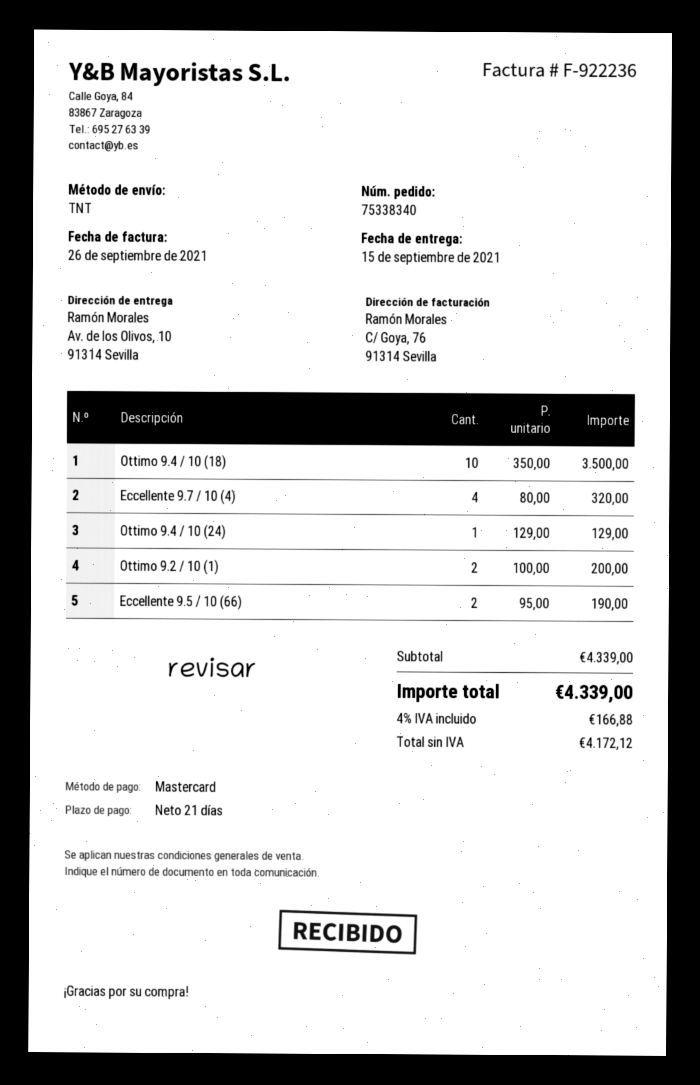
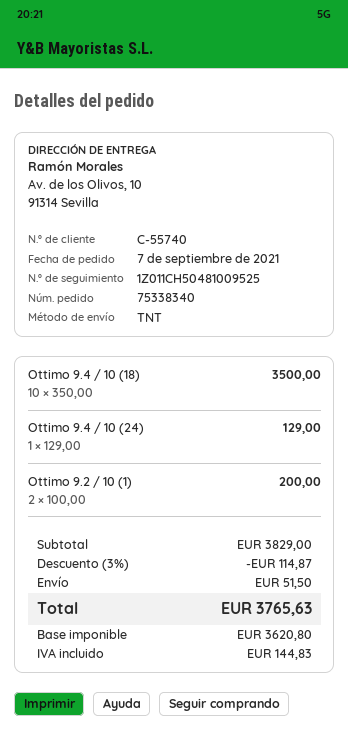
Eccellente 9.7 / 10 (4): 4 x 80.00 = 320.00 -> none
Eccellente 9.5 / 10 (66): 2 x 95.00 = 190.00 -> none
subtotal: 4339.00 -> 3829.00
discount: none -> 3% = 114.87
shipping: none -> 51.50
net: 4172.12 -> 3620.80
tax: 166.88 -> 144.83
total: 4339.00 -> 3765.63

